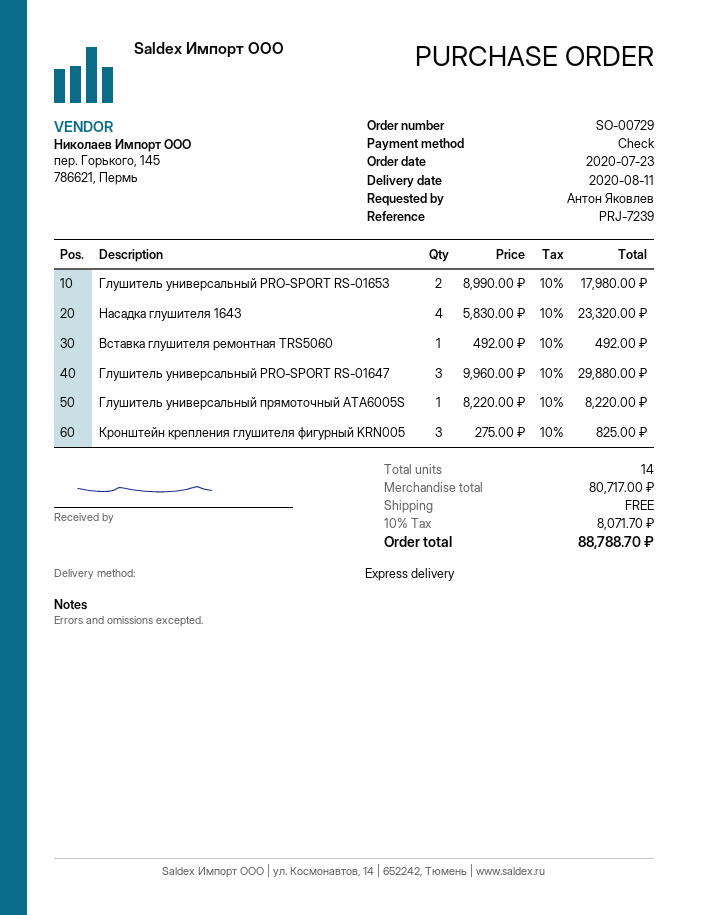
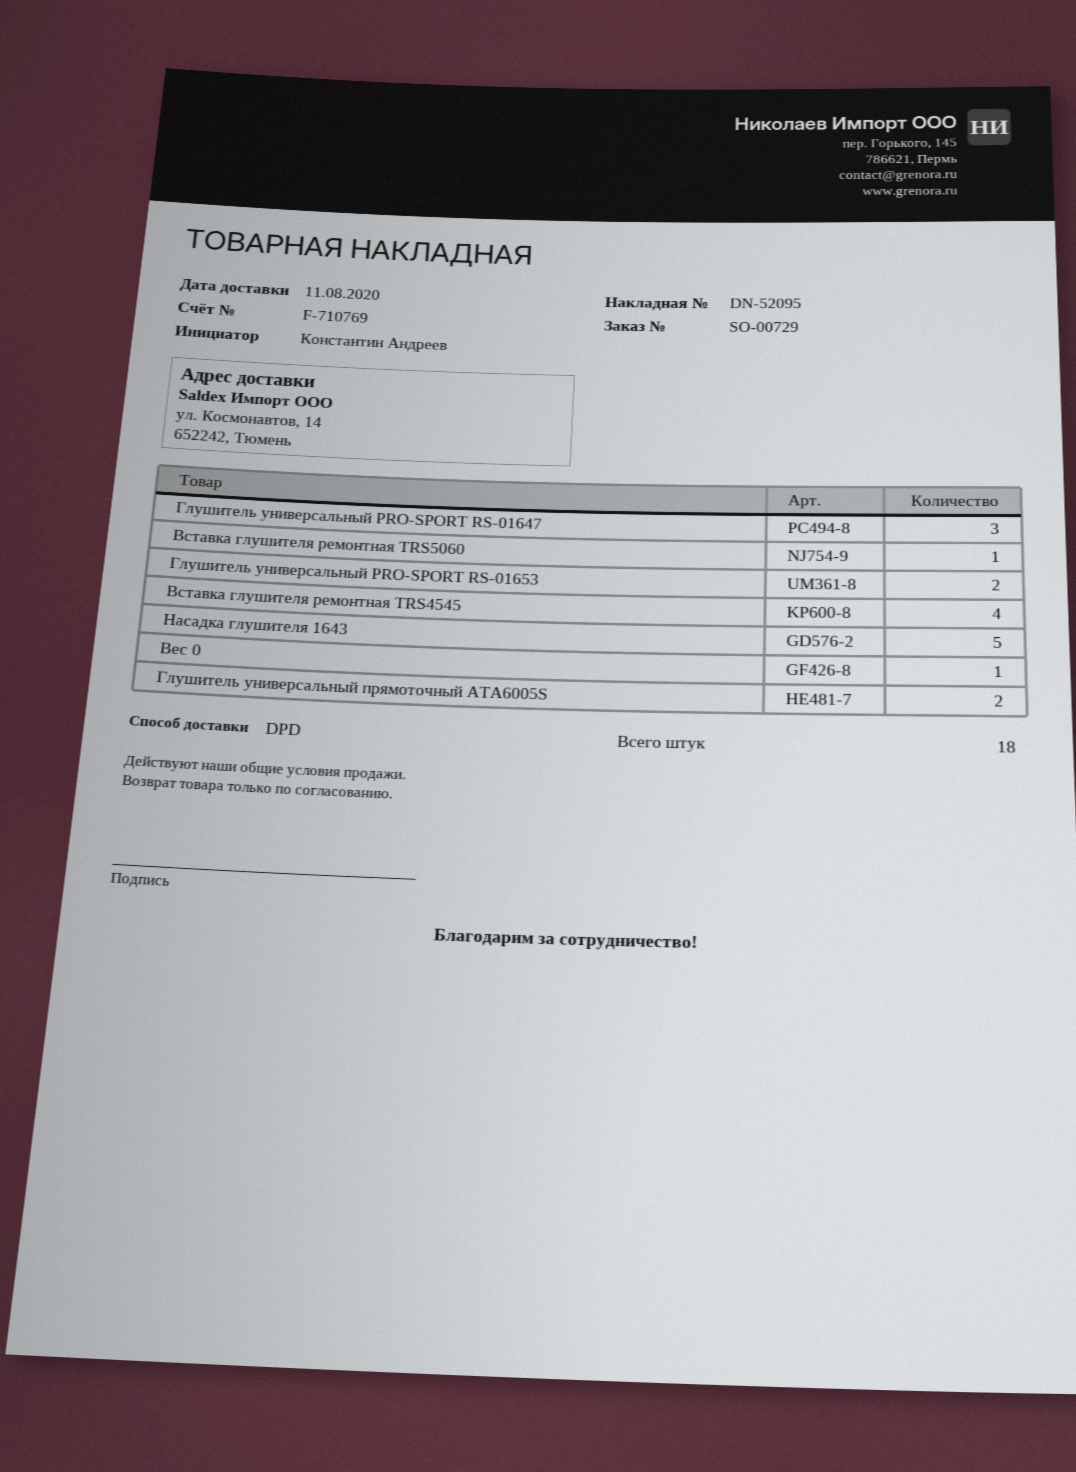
ordered by: Антон Яковлев -> Константин Андреев
shipping method: express -> DPD
Насадка глушителя 1643: 4 -> 5
Глушитель универсальный прямоточный ATA6005S: 1 -> 2
Кронштейн крепления глушителя фигурный KRN005: 3 -> none
Вставка глушителя ремонтная TRS4545: none -> 4
Вес 0: none -> 1
total quantity: 14 -> 18

